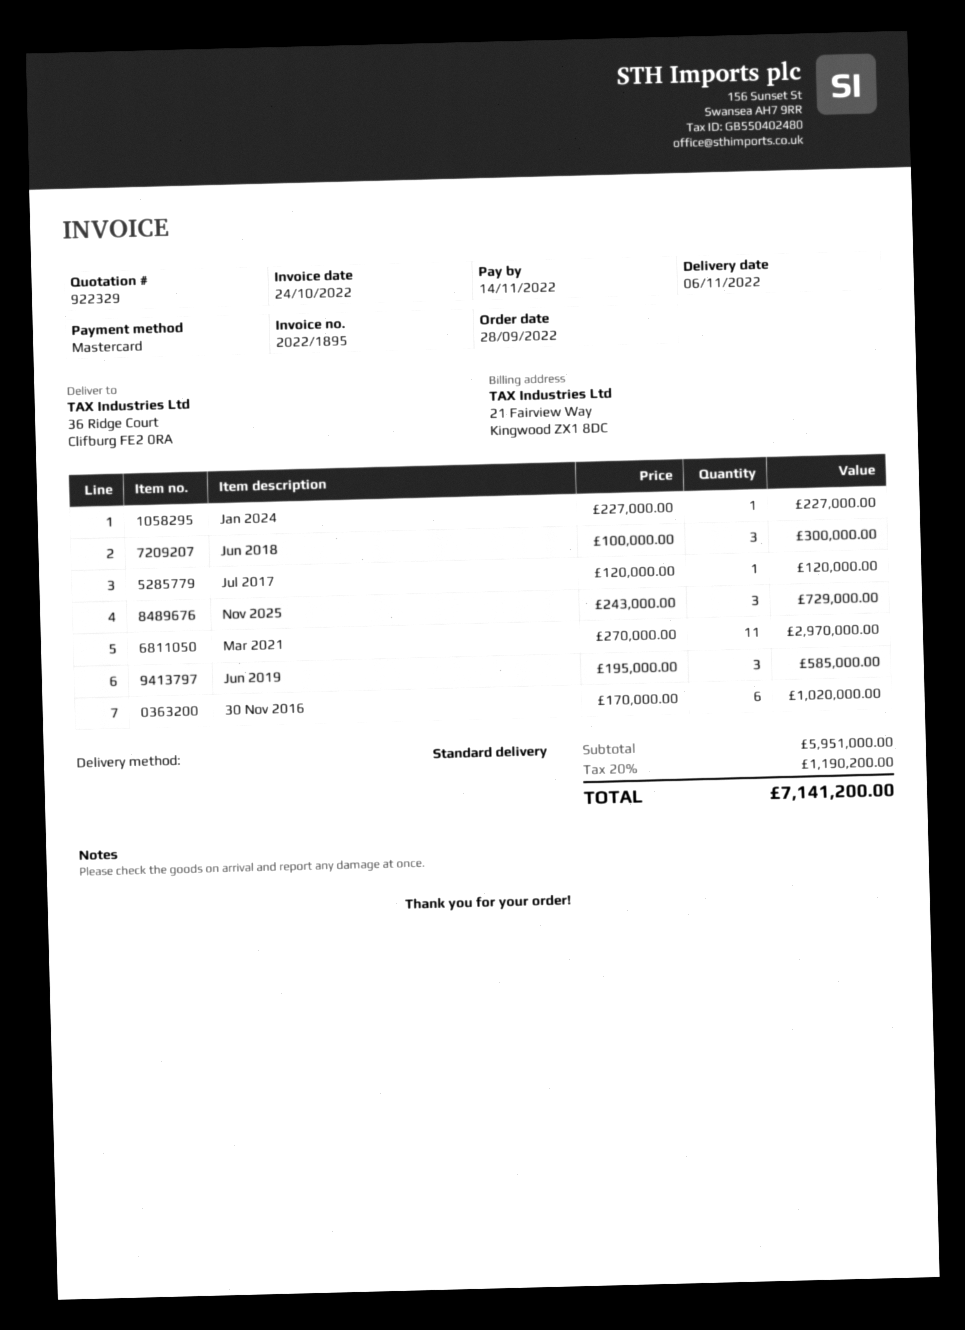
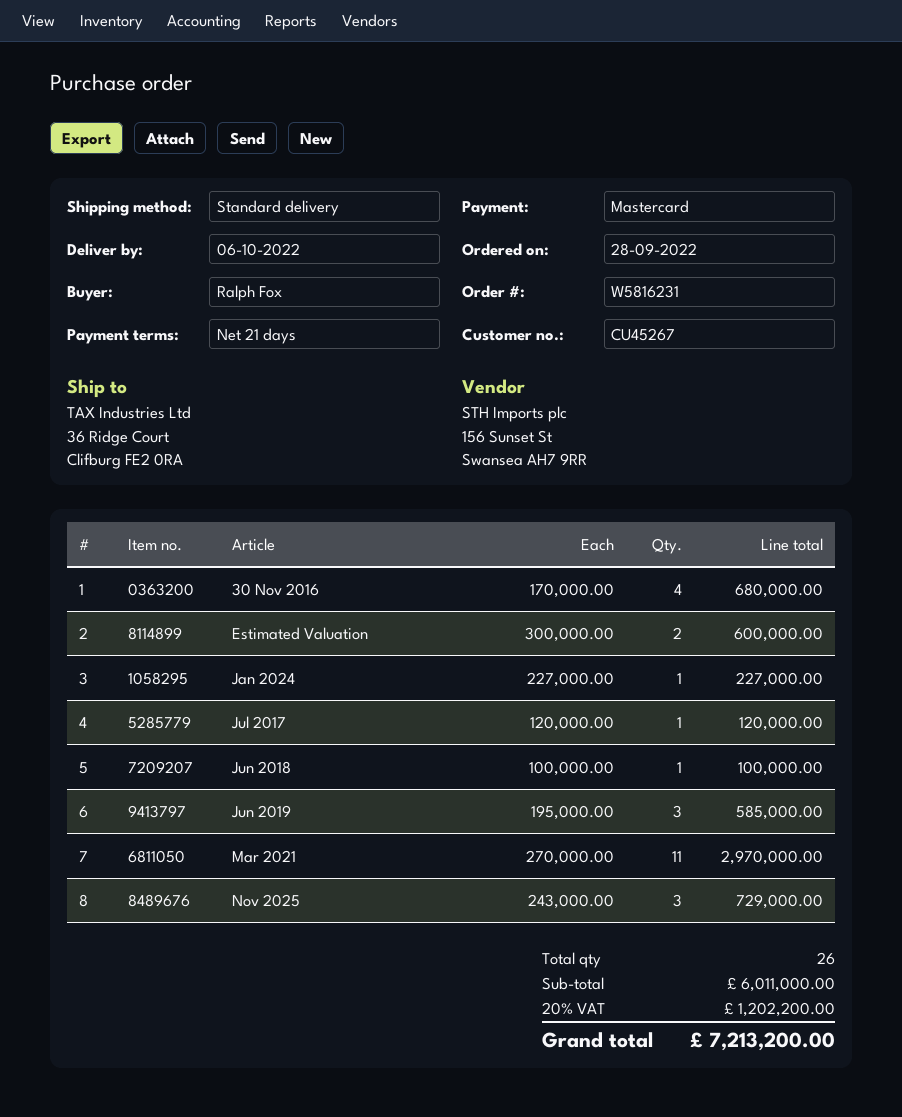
delivery date: 2022-11-06 -> 2022-10-06
Jun 2018: 3 x 100000.00 = 300000.00 -> 1 x 100000.00 = 100000.00
30 Nov 2016: 6 x 170000.00 = 1020000.00 -> 4 x 170000.00 = 680000.00
Estimated Valuation: none -> 2 x 300000.00 = 600000.00
subtotal: 5951000.00 -> 6011000.00
tax: 20% = 1190200.00 -> 20% = 1202200.00
total: 7141200.00 -> 7213200.00

